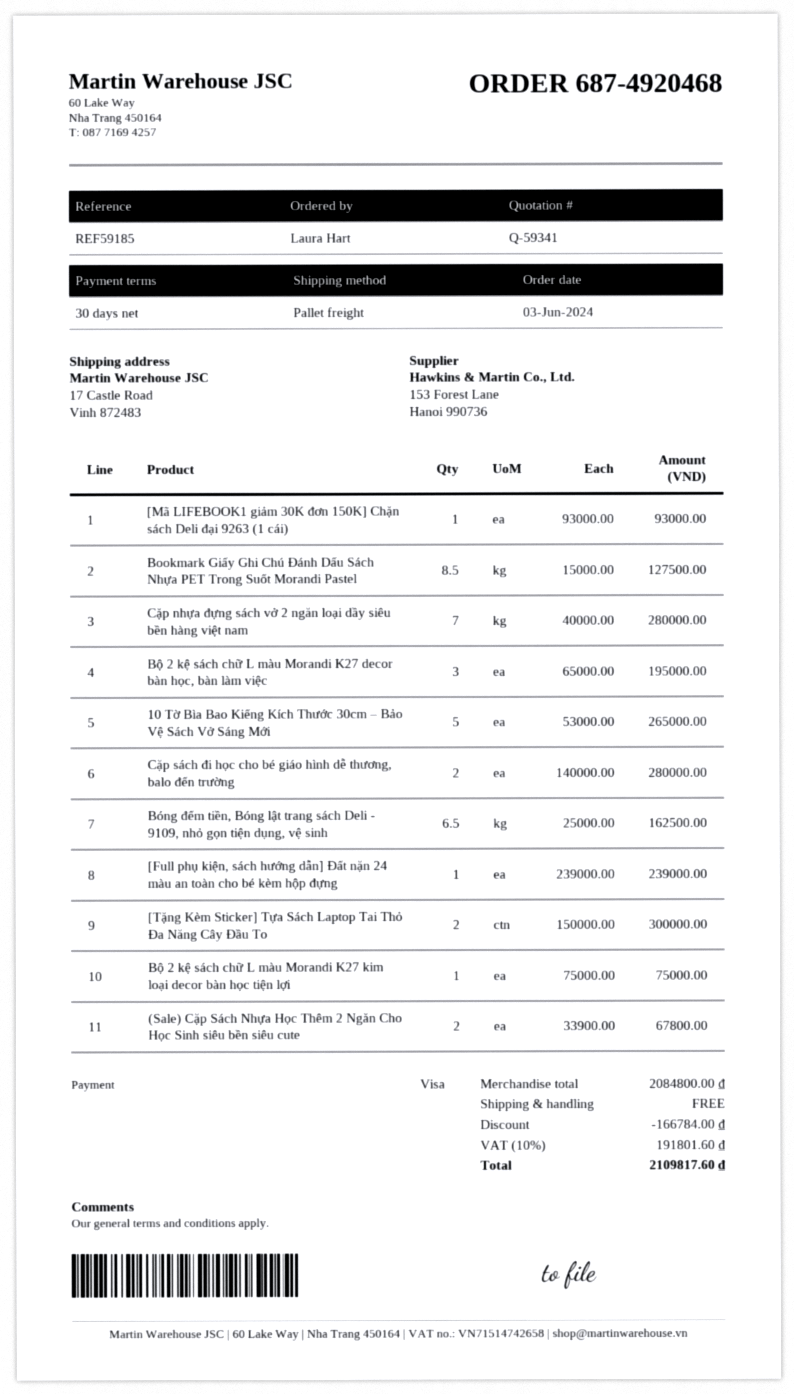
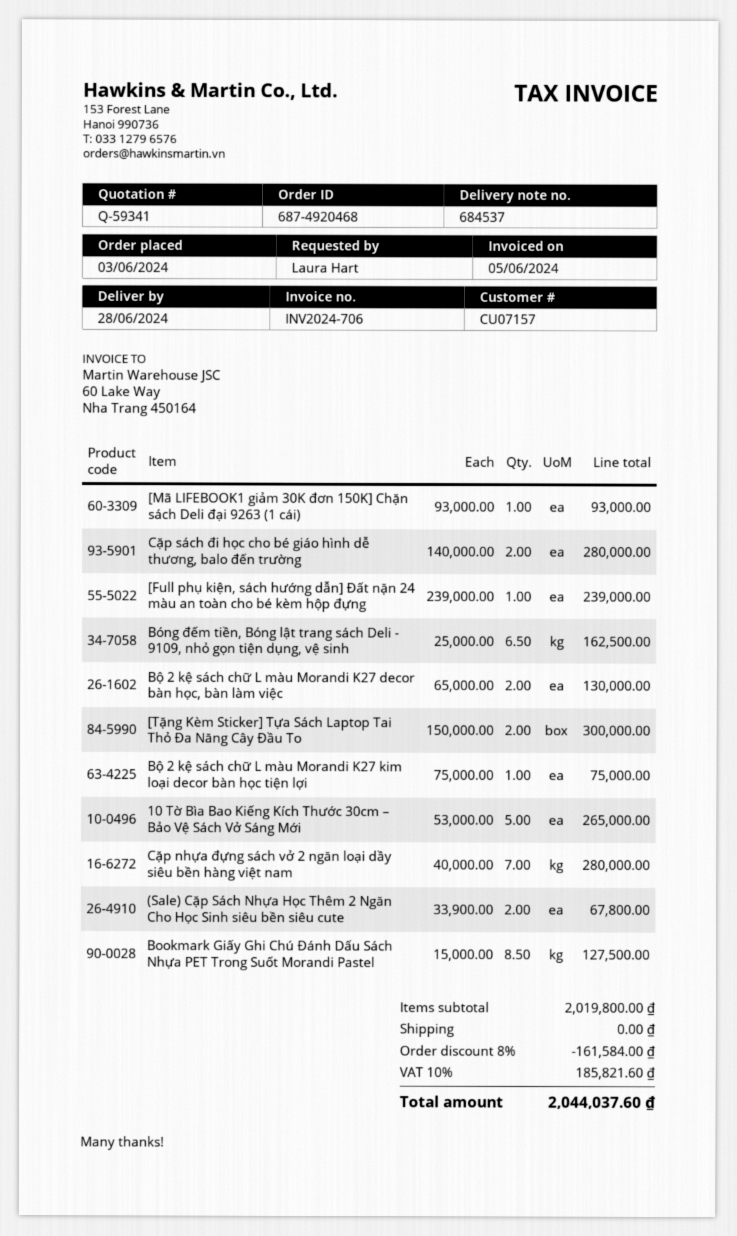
Bộ 2 kệ sách chữ L màu Morandi K27 decor bàn học, bàn làm việc: 3 x 65000.00 = 195000.00 -> 2 x 65000.00 = 130000.00
subtotal: 2084800.00 -> 2019800.00
discount: 166784.00 -> 161584.00
tax: 10% = 191801.60 -> 10% = 185821.60
total: 2109817.60 -> 2044037.60

